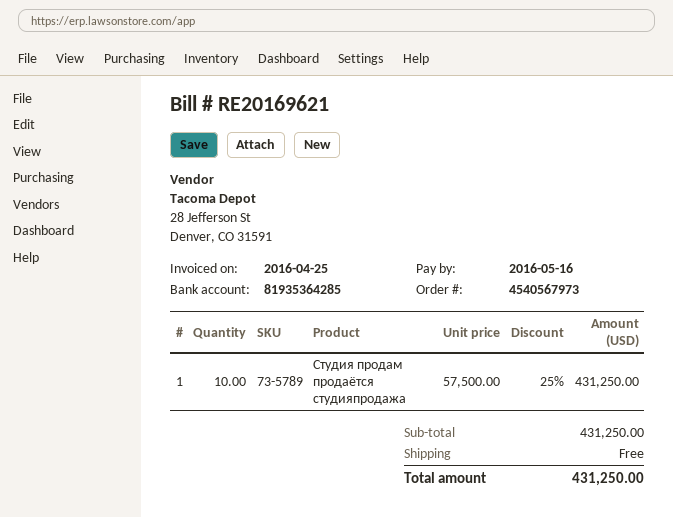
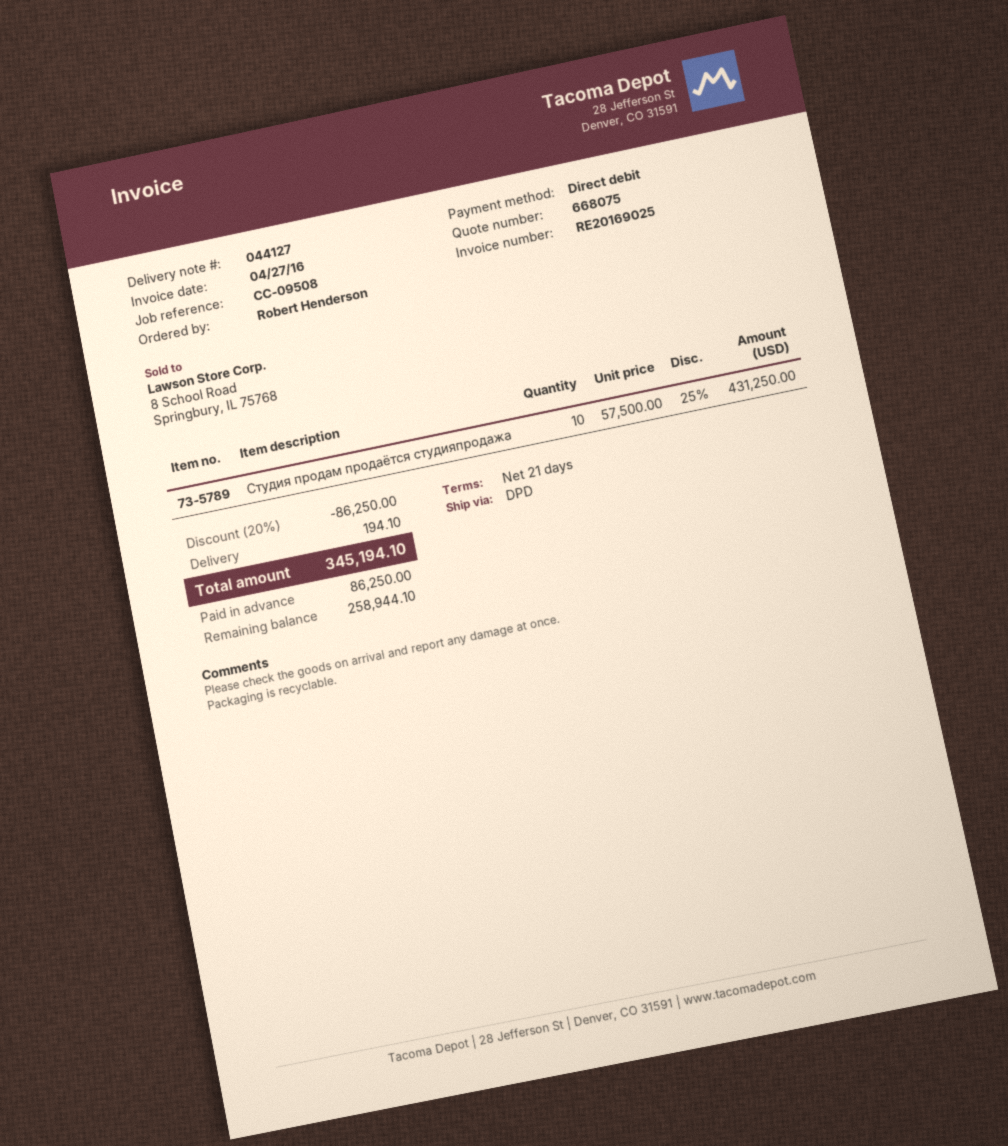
invoice number: RE20169621 -> RE20169025
invoice date: 2016-04-25 -> 2016-04-27
discount: none -> 20% = 86250.00
shipping: 0.00 -> 194.10
total: 431250.00 -> 345194.10

